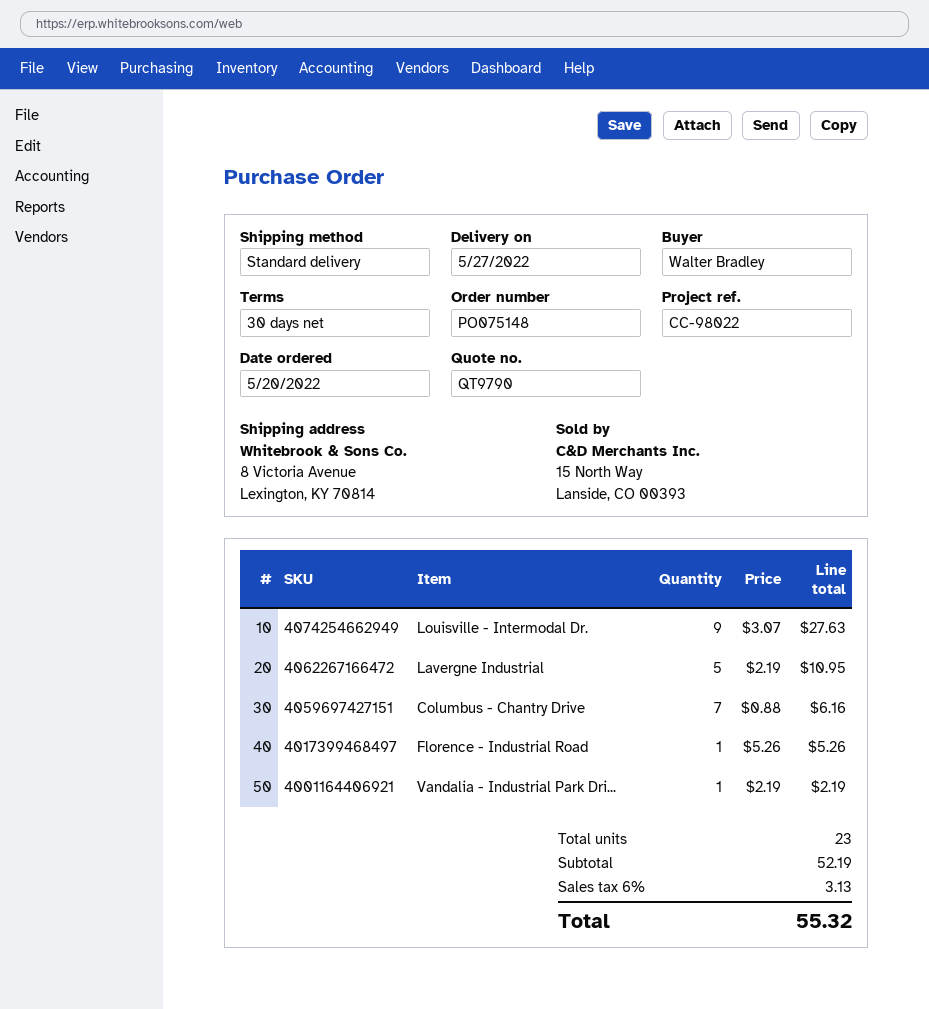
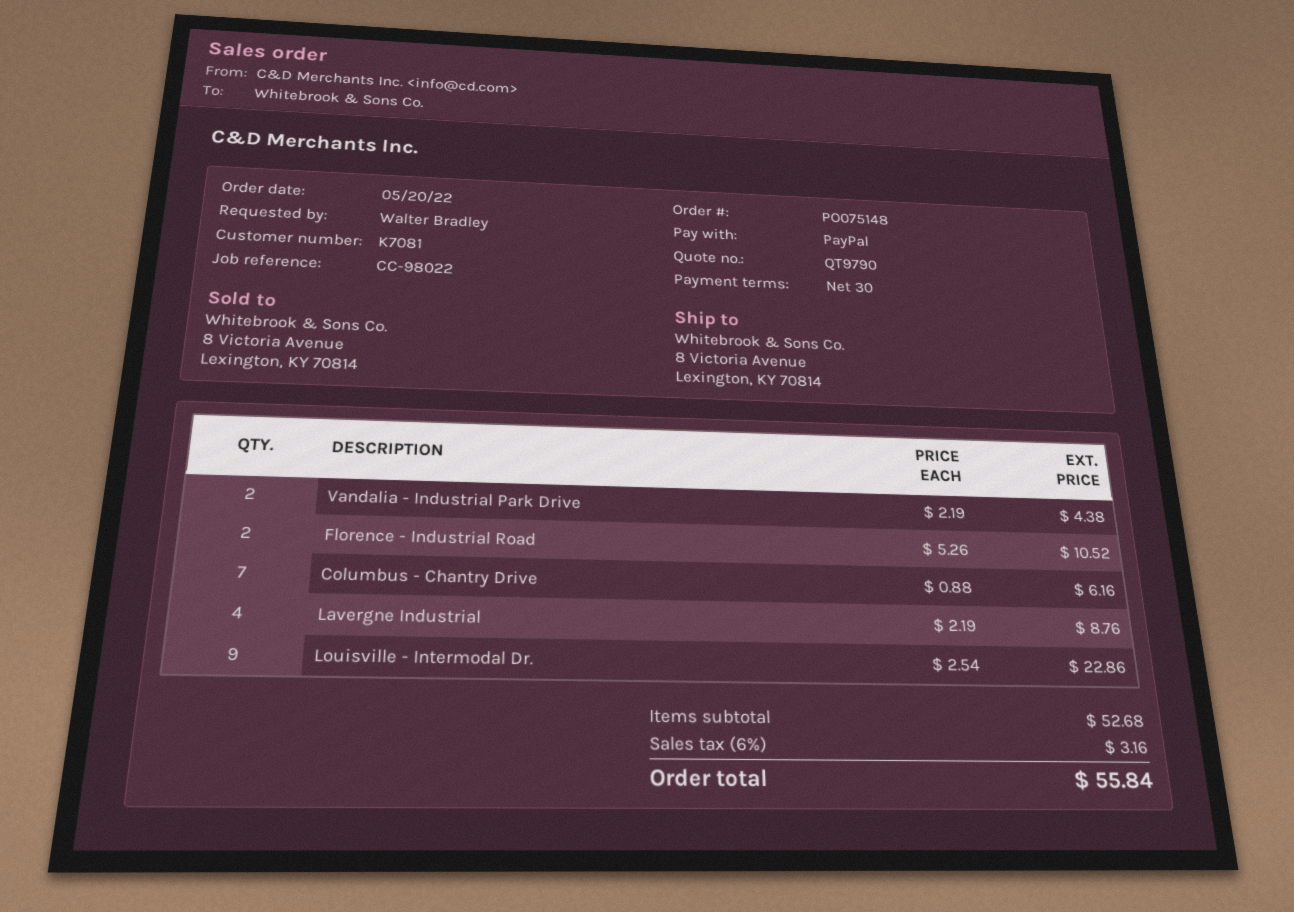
Louisville - Intermodal Dr.: 9 x 3.07 = 27.63 -> 9 x 2.54 = 22.86
Lavergne Industrial: 5 x 2.19 = 10.95 -> 4 x 2.19 = 8.76
Florence - Industrial Road: 1 x 5.26 = 5.26 -> 2 x 5.26 = 10.52
Vandalia - Industrial Park Dri...: 1 x 2.19 = 2.19 -> 2 x 2.19 = 4.38
subtotal: 52.19 -> 52.68
tax: 6% = 3.13 -> 6% = 3.16
total: 55.32 -> 55.84

